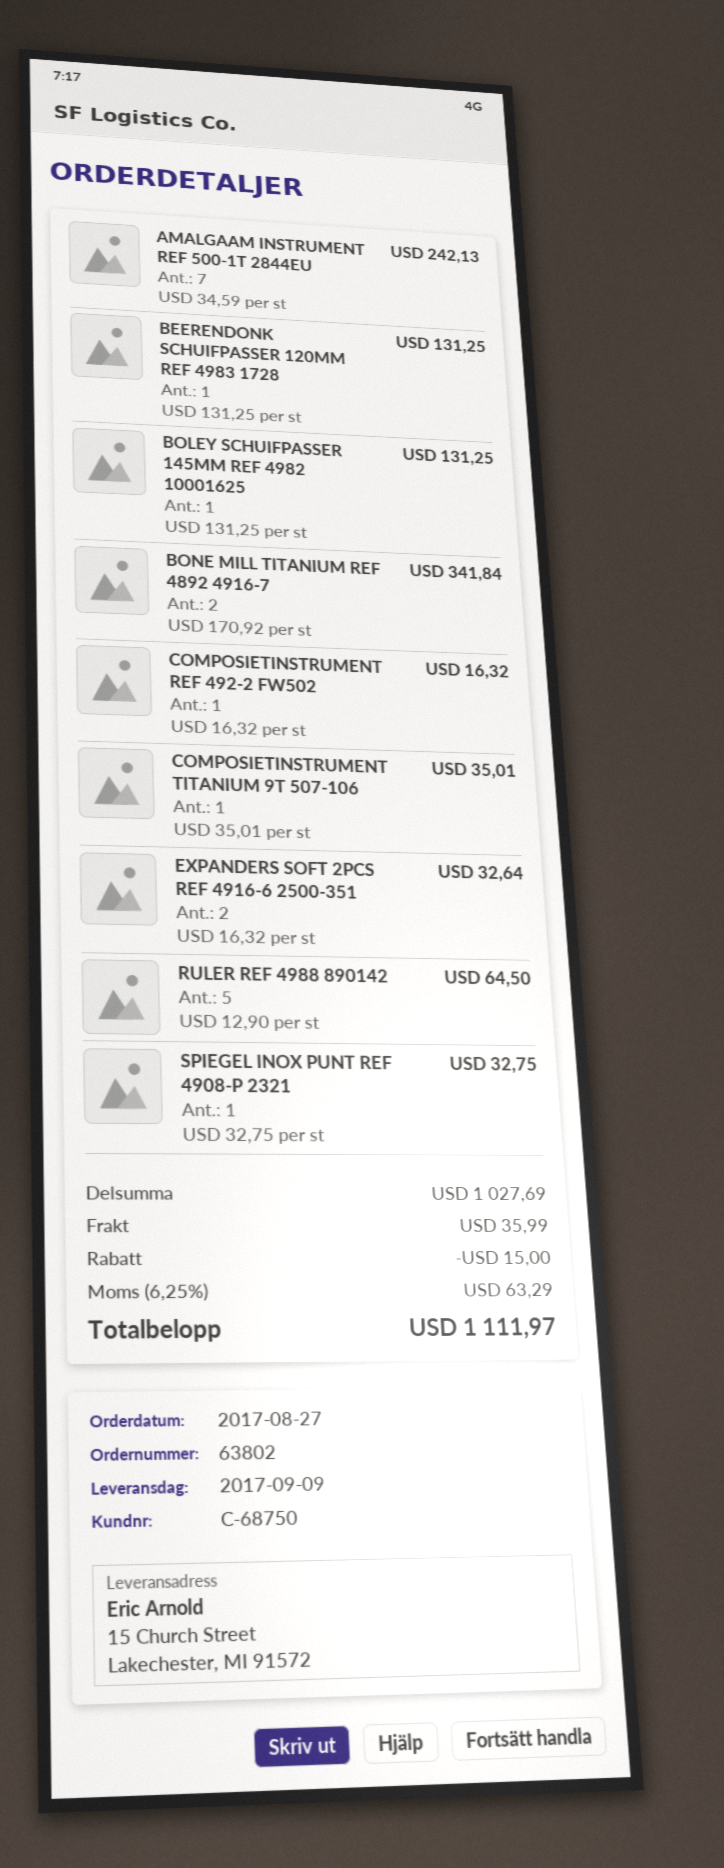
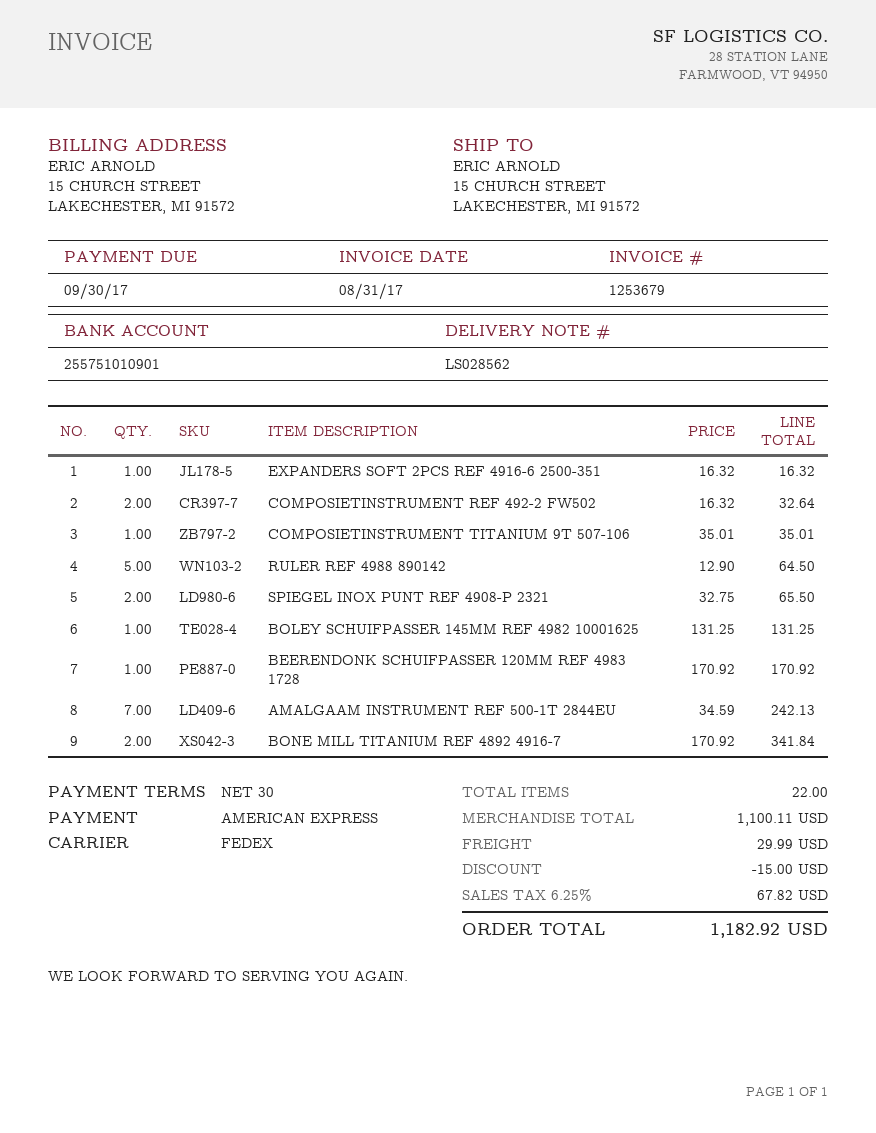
BEERENDONK SCHUIFPASSER 120MM REF 4983 1728: 1 x 131.25 = 131.25 -> 1 x 170.92 = 170.92
COMPOSIETINSTRUMENT REF 492-2 FW502: 1 x 16.32 = 16.32 -> 2 x 16.32 = 32.64
EXPANDERS SOFT 2PCS REF 4916-6 2500-351: 2 x 16.32 = 32.64 -> 1 x 16.32 = 16.32
SPIEGEL INOX PUNT REF 4908-P 2321: 1 x 32.75 = 32.75 -> 2 x 32.75 = 65.50
subtotal: 1027.69 -> 1100.11
shipping: 35.99 -> 29.99
tax: 6.25% = 63.29 -> 6.25% = 67.82
total: 1111.97 -> 1182.92

